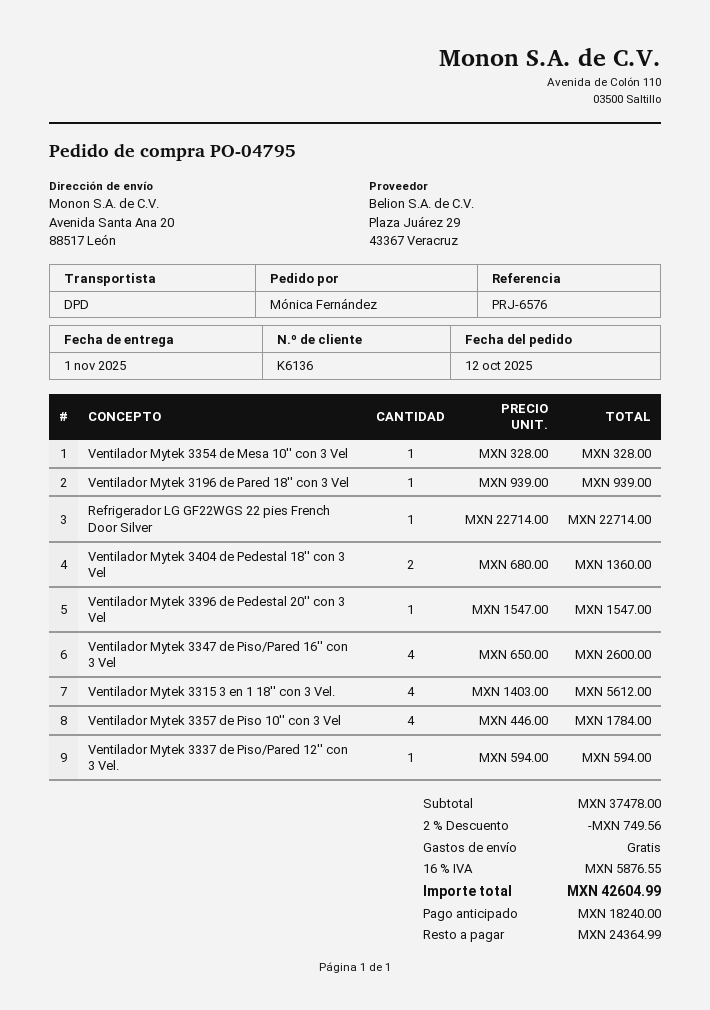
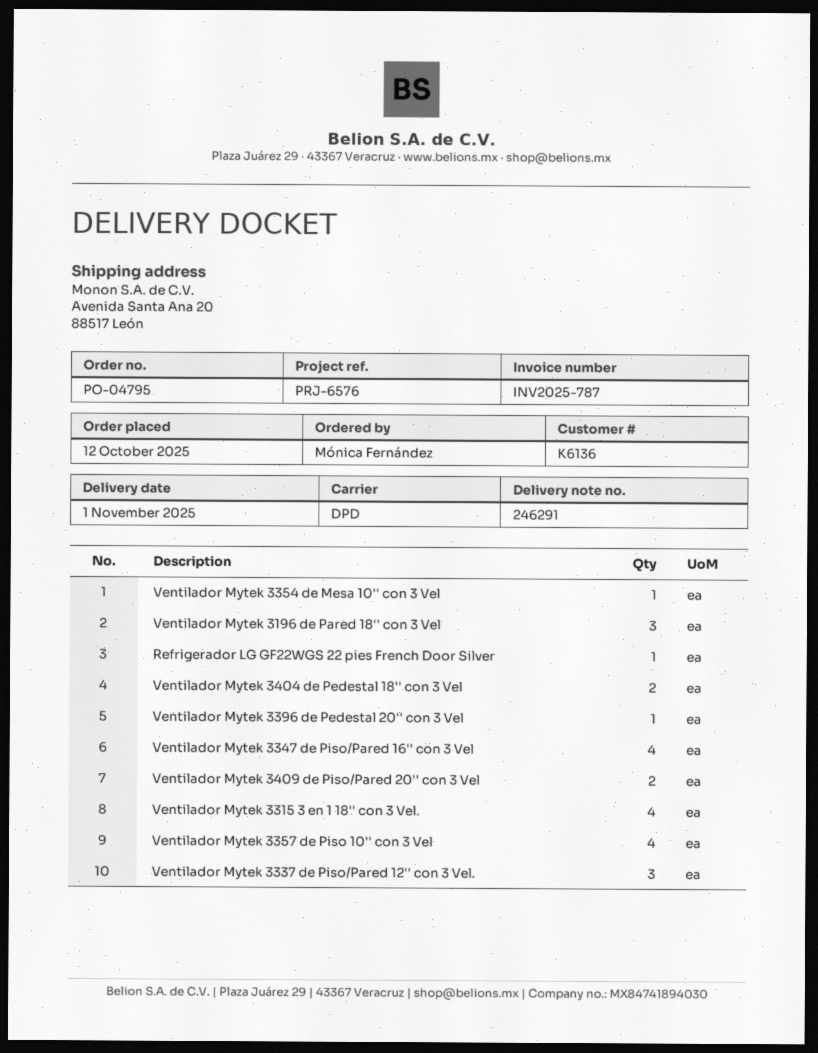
Ventilador Mytek 3196 de Pared 18'' con 3 Vel: 1 -> 3
Ventilador Mytek 3337 de Piso/Pared 12'' con 3 Vel.: 1 -> 3
Ventilador Mytek 3409 de Piso/Pared 20'' con 3 Vel: none -> 2

